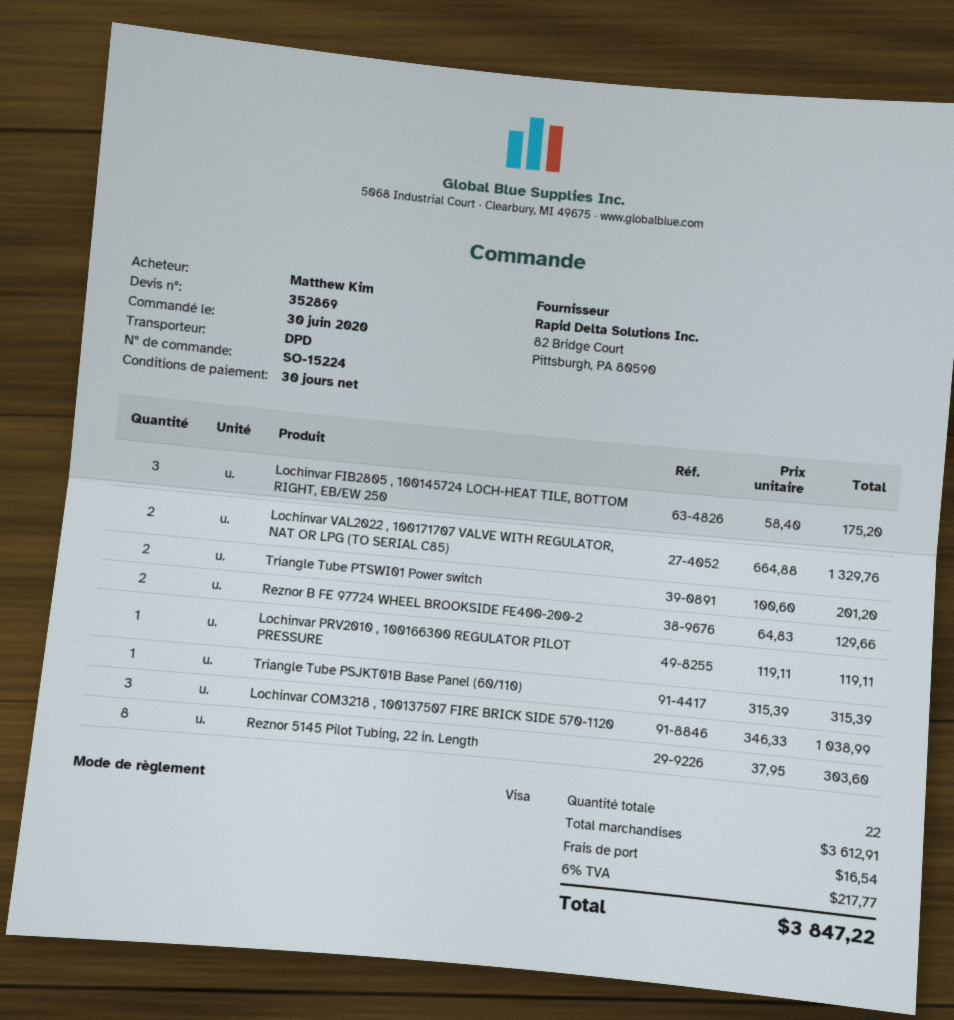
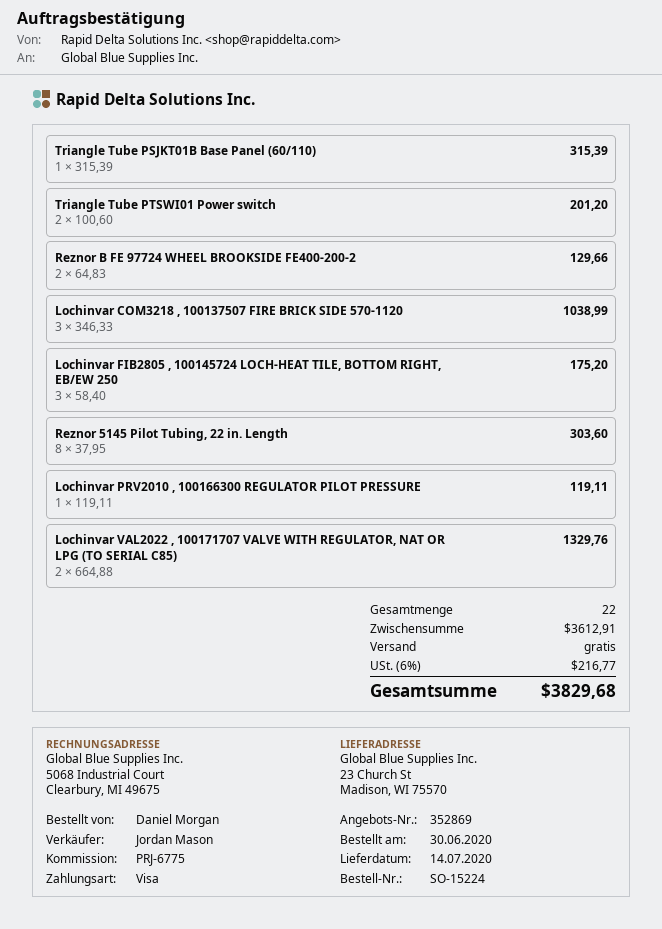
ordered by: Matthew Kim -> Daniel Morgan
shipping: 16.54 -> 0.00
tax: 6% = 217.77 -> 6% = 216.77
total: 3847.22 -> 3829.68

